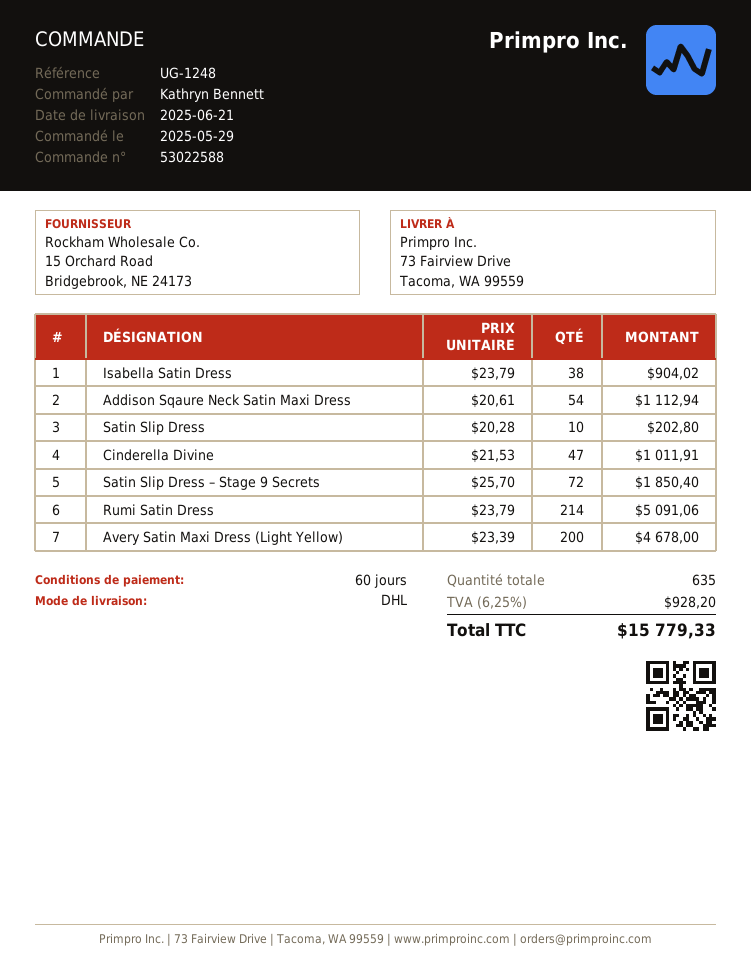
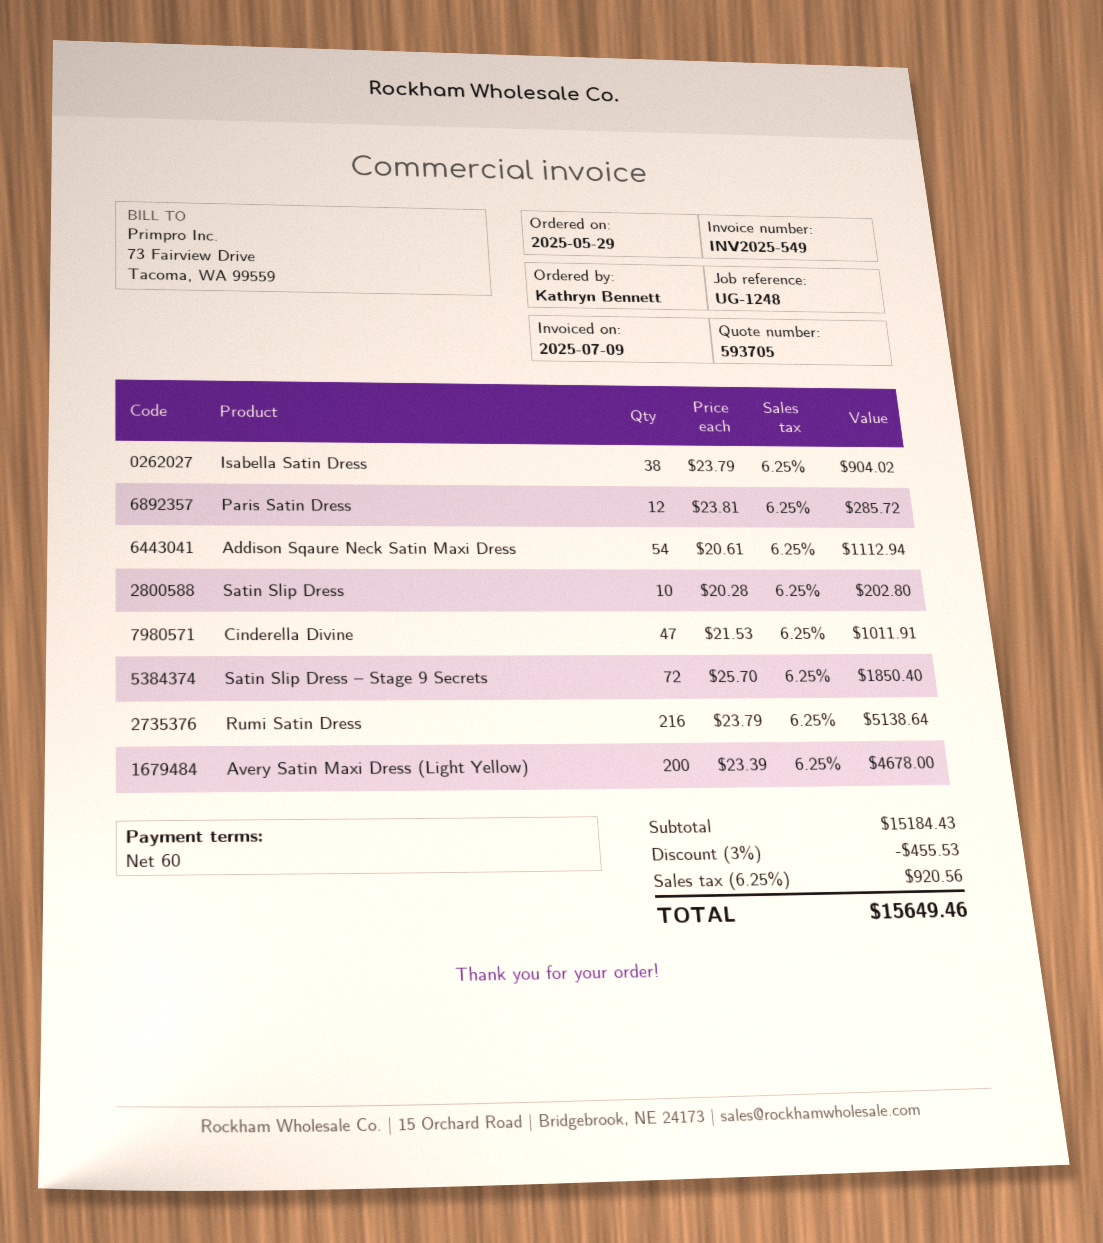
Rumi Satin Dress: 214 x 23.79 = 5091.06 -> 216 x 23.79 = 5138.64
Paris Satin Dress: none -> 12 x 23.81 = 285.72
discount: none -> 3% = 455.53
tax: 6.25% = 928.20 -> 6.25% = 920.56
total: 15779.33 -> 15649.46

